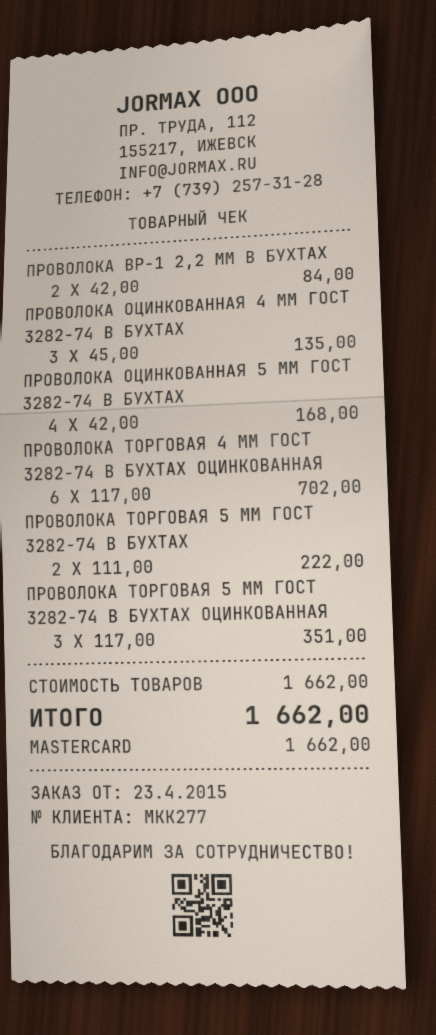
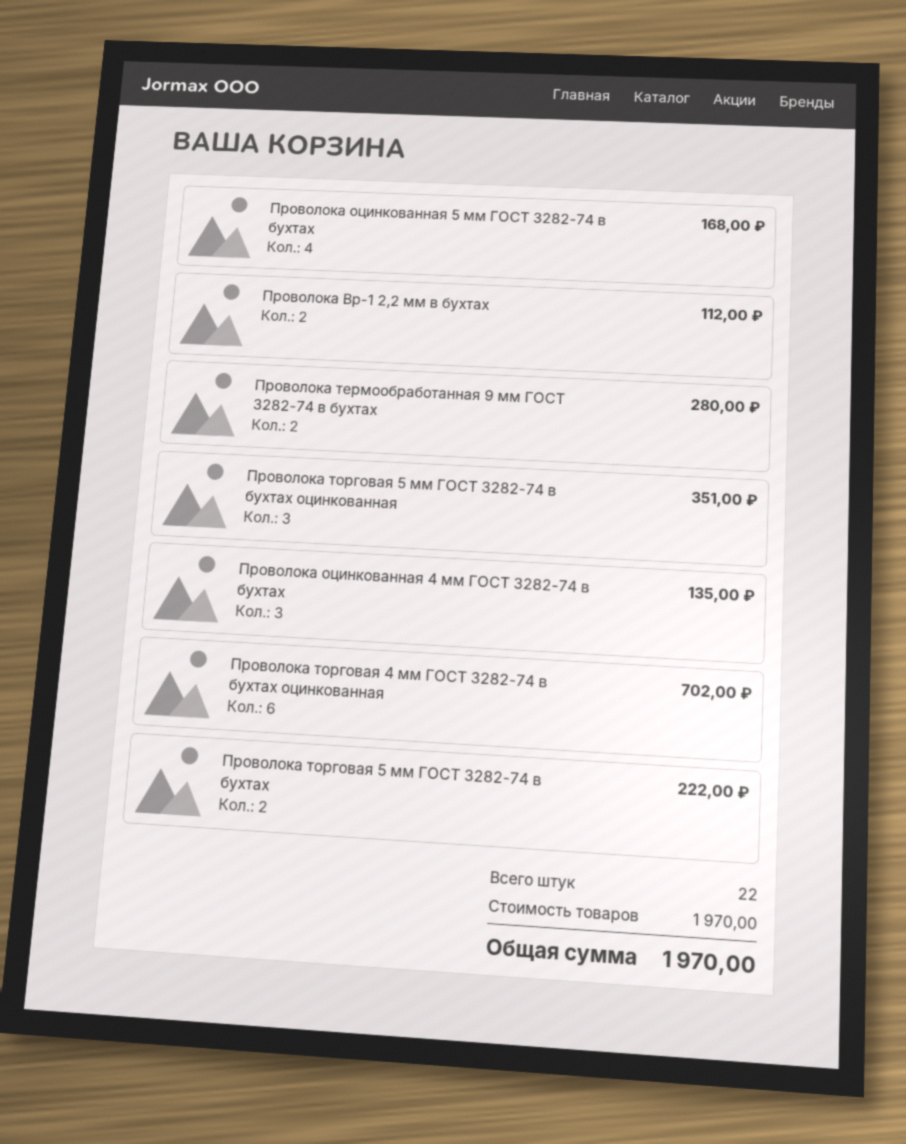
ПРОВОЛОКА ВР-1 2,2 ММ В БУХТАХ: 2 for 84.00 -> 2 for 112.00
Проволока термообработанная 9 мм ГОСТ 3282-74 в бухтах: none -> 2 for 280.00
subtotal: 1662.00 -> 1970.00
total: 1662.00 -> 1970.00

